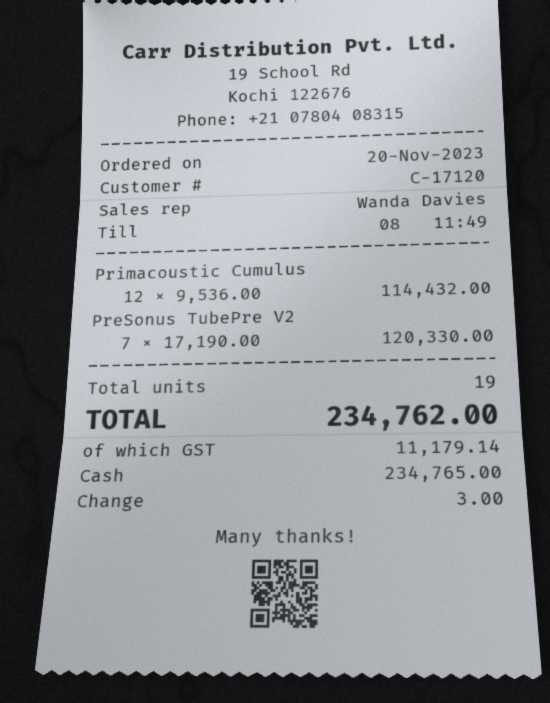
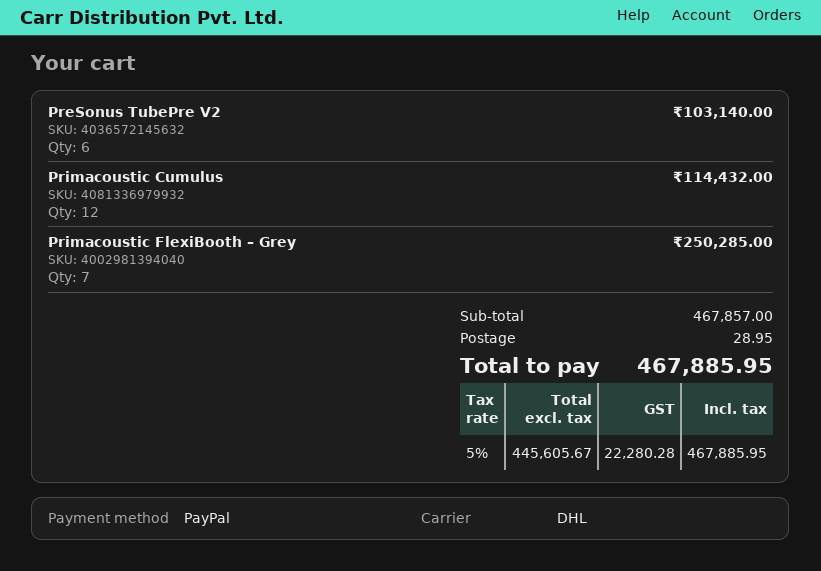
payment method: cash -> PayPal
PreSonus TubePre V2: 7 for 120330.00 -> 6 for 103140.00
Primacoustic FlexiBooth – Grey: none -> 7 for 250285.00
shipping: none -> 28.95
tax: 11179.14 -> 22280.28
total: 234762.00 -> 467885.95

